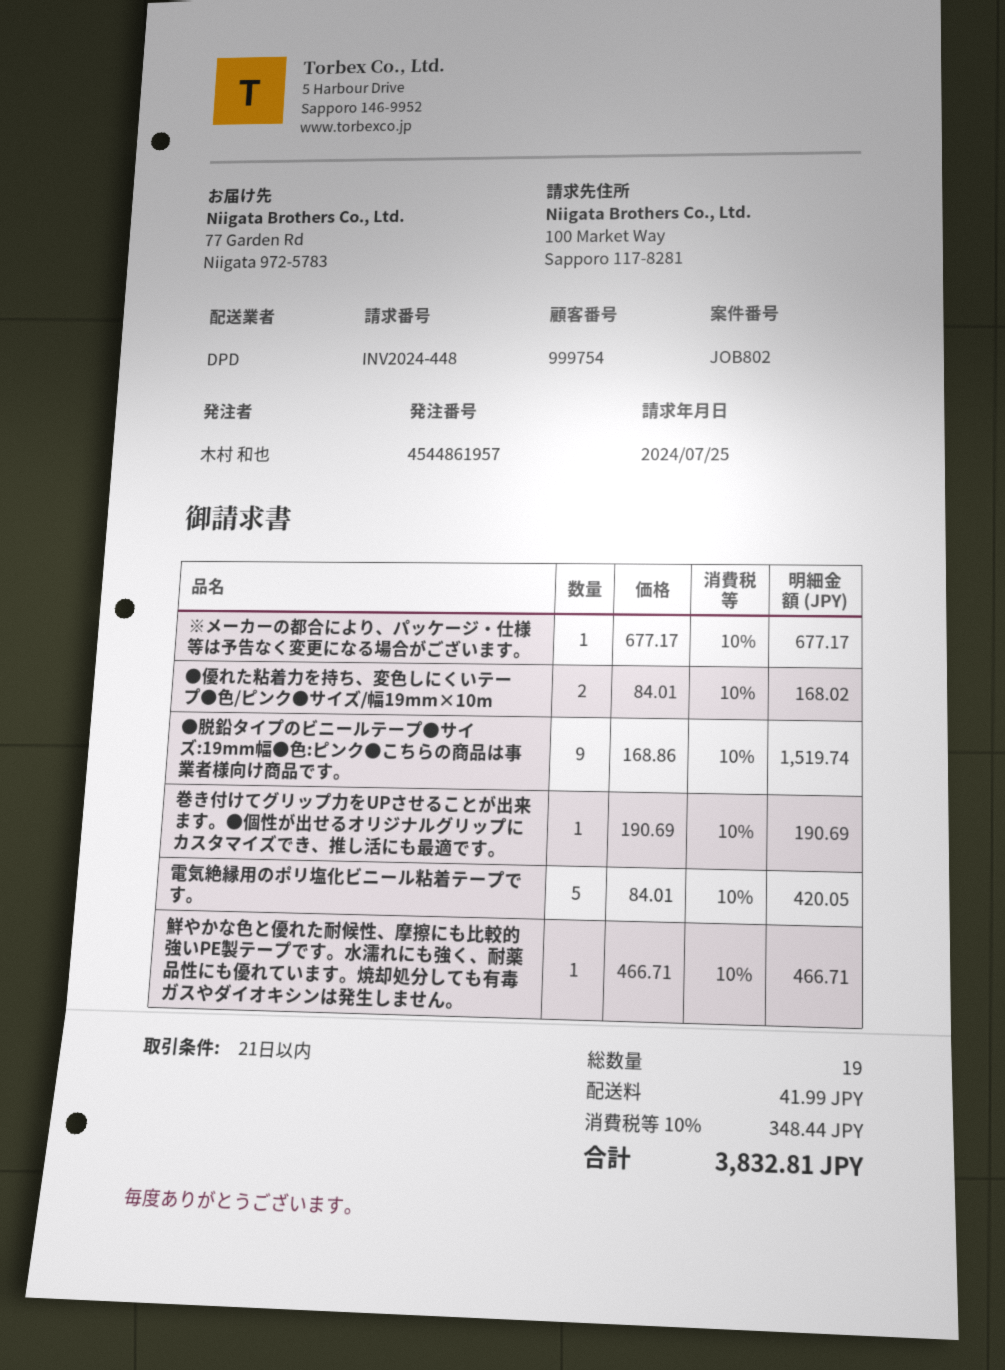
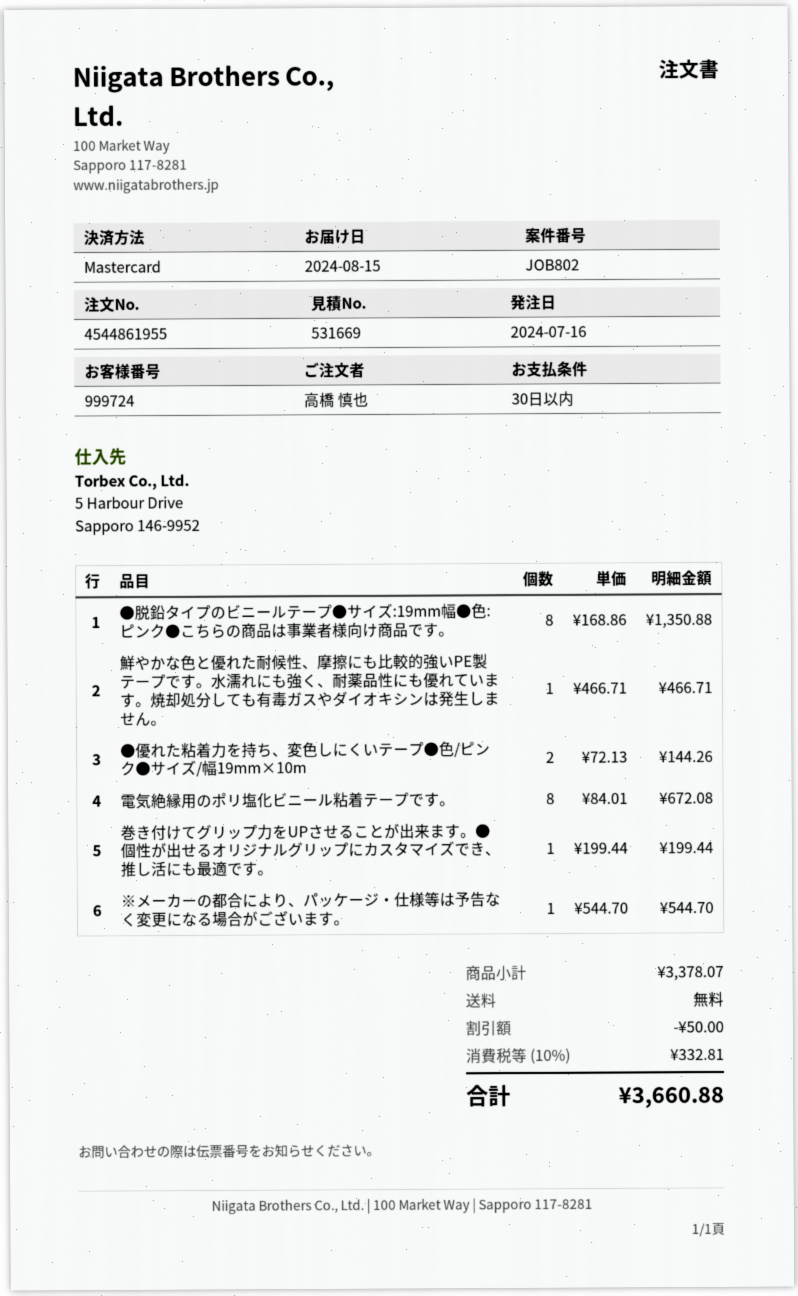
order number: 4544861957 -> 4544861955
payment terms: 21 days -> 30 days
customer number: 999754 -> 999724
ordered by: 木村 和也 -> 高橋 慎也
※メーカーの都合により、パッケージ・仕様等は予告なく変更になる場合がございます。: 1 x 677.17 = 677.17 -> 1 x 544.70 = 544.70
●優れた粘着力を持ち、変色しにくいテープ●色/ピンク●サイズ/幅19mm×10m: 2 x 84.01 = 168.02 -> 2 x 72.13 = 144.26
●脱鉛タイプのビニールテープ●サイズ:19mm幅●色:ピンク●こちらの商品は事業者様向け商品です。: 9 x 168.86 = 1519.74 -> 8 x 168.86 = 1350.88
巻き付けてグリップ力をUPさせることが出来ます。●個性が出せるオリジナルグリップにカスタマイズでき、推し活にも最適です。: 1 x 190.69 = 190.69 -> 1 x 199.44 = 199.44
電気絶縁用のポリ塩化ビニール粘着テープです。: 5 x 84.01 = 420.05 -> 8 x 84.01 = 672.08
discount: none -> 50.00
shipping: 41.99 -> 0.00
tax: 10% = 348.44 -> 10% = 332.81
total: 3832.81 -> 3660.88

